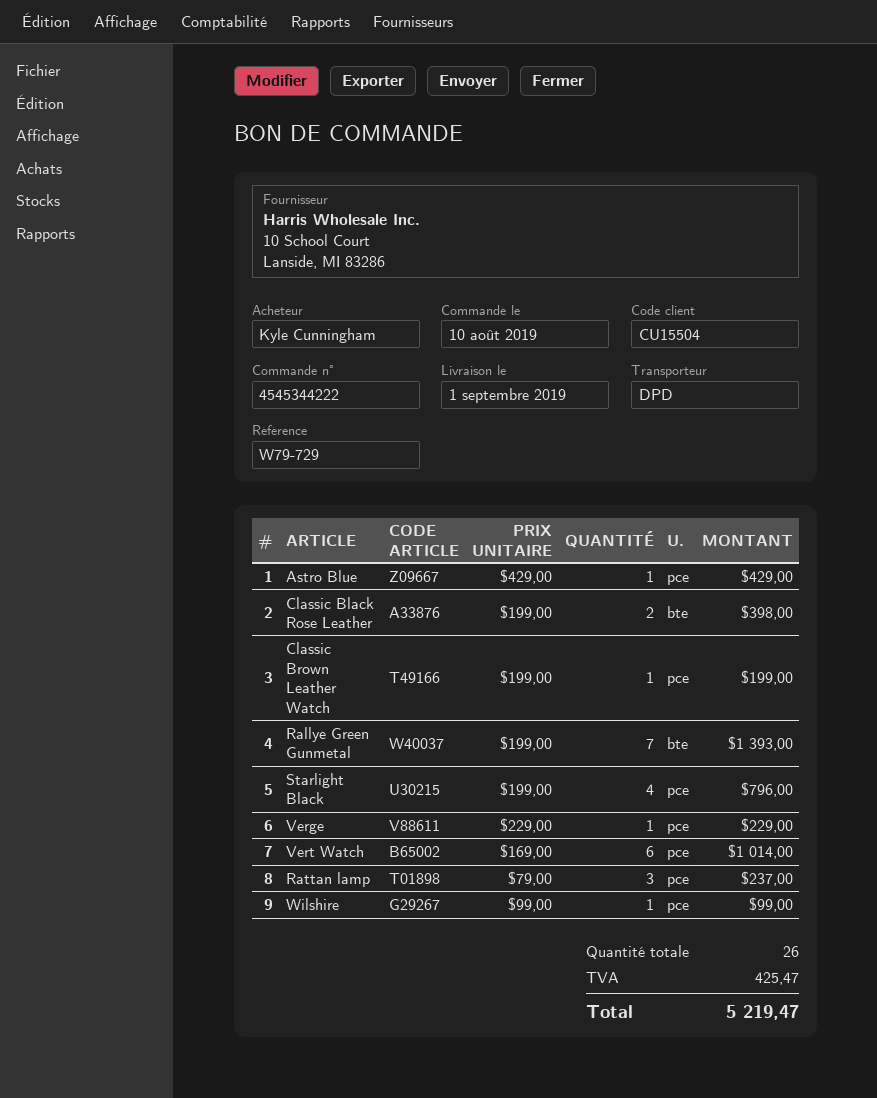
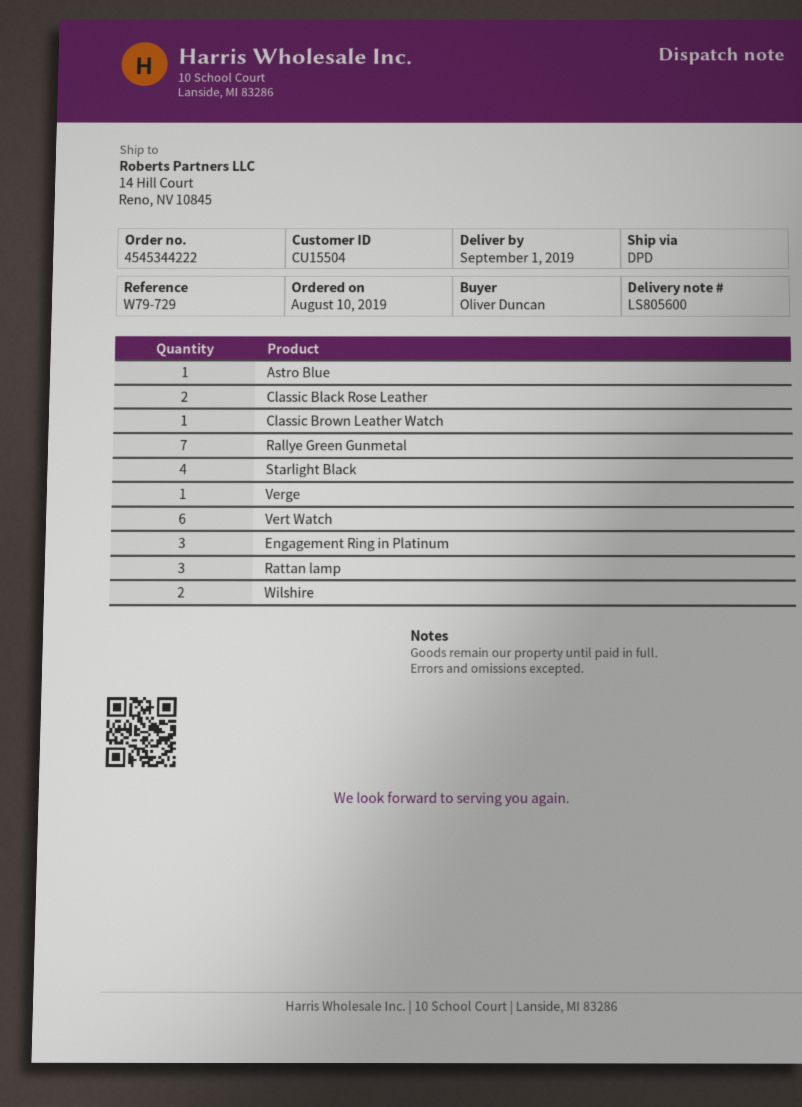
ordered by: Kyle Cunningham -> Oliver Duncan
Wilshire: 1 -> 2
Engagement Ring in Platinum: none -> 3

